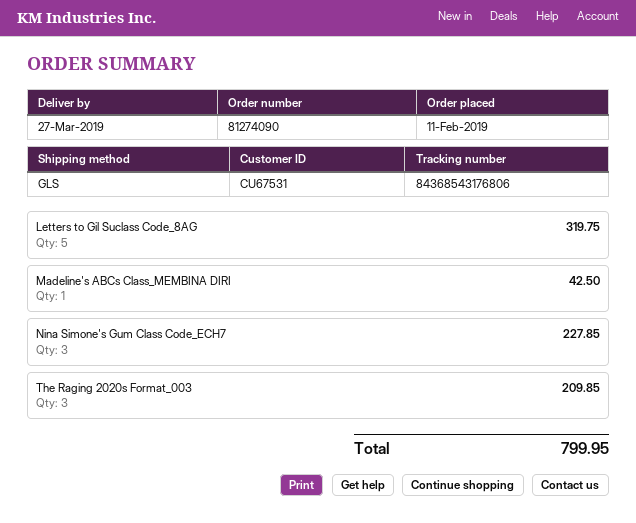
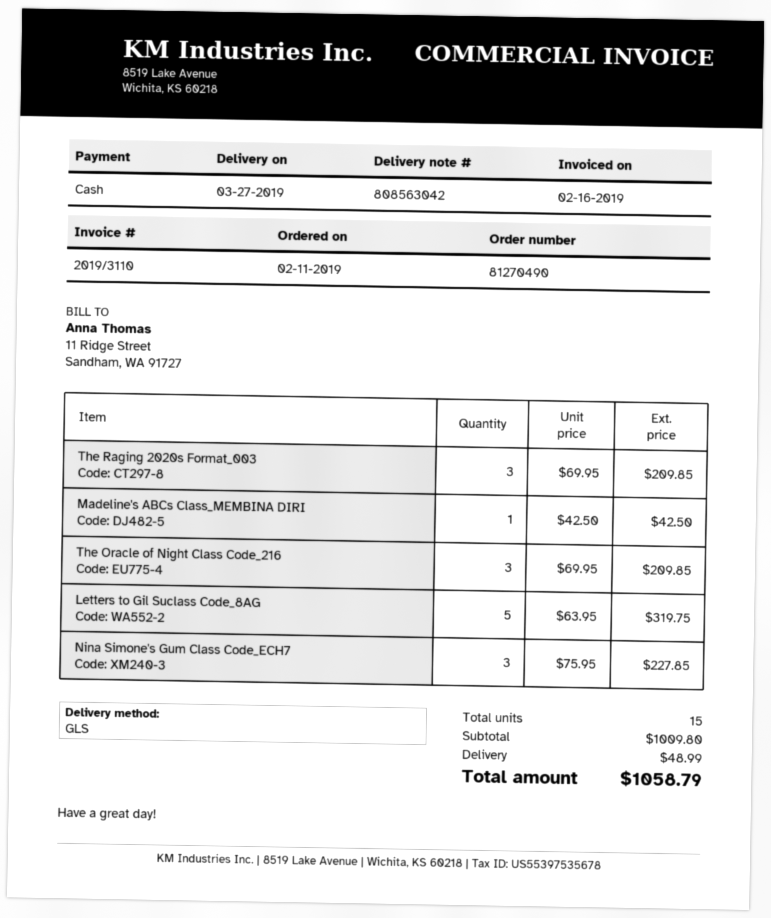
order number: 81274090 -> 81270490
The Oracle of Night Class Code_216: none -> 3 for 209.85
shipping: none -> 48.99
total: 799.95 -> 1058.79

